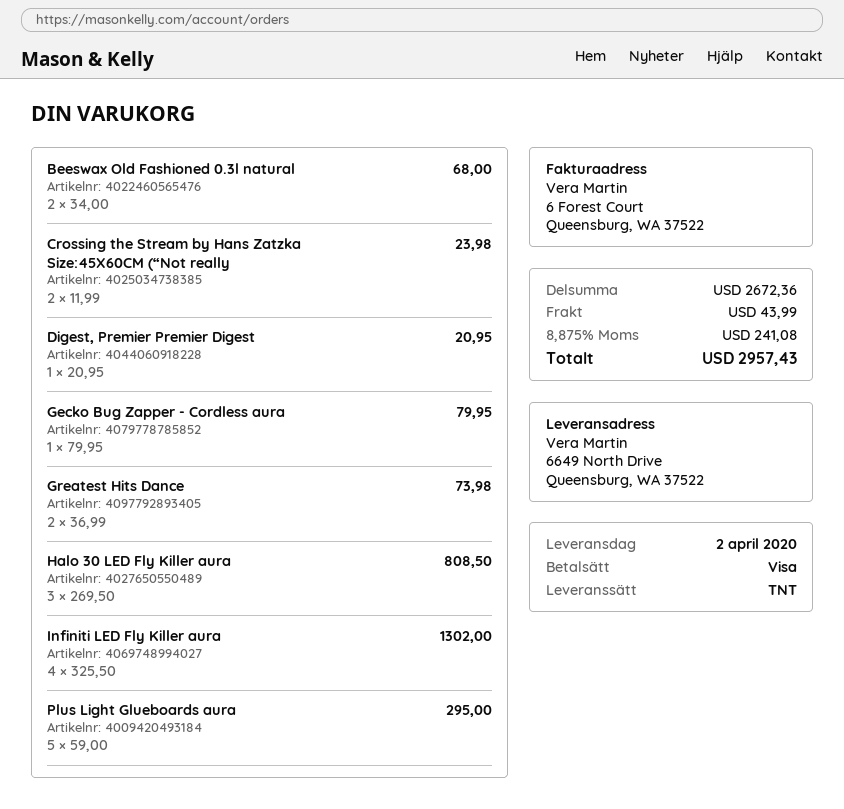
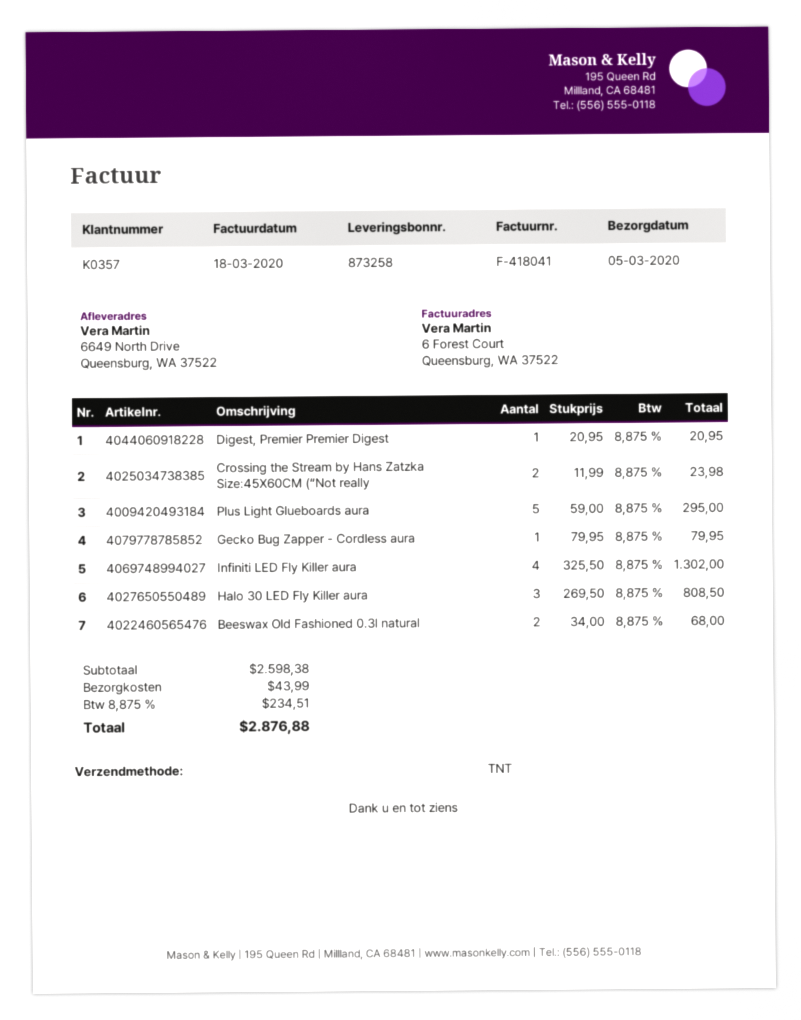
delivery date: 2020-04-02 -> 2020-03-05
Greatest Hits Dance: 2 x 36.99 = 73.98 -> none
subtotal: 2672.36 -> 2598.38
tax: 8.875% = 241.08 -> 8.875% = 234.51
total: 2957.43 -> 2876.88

